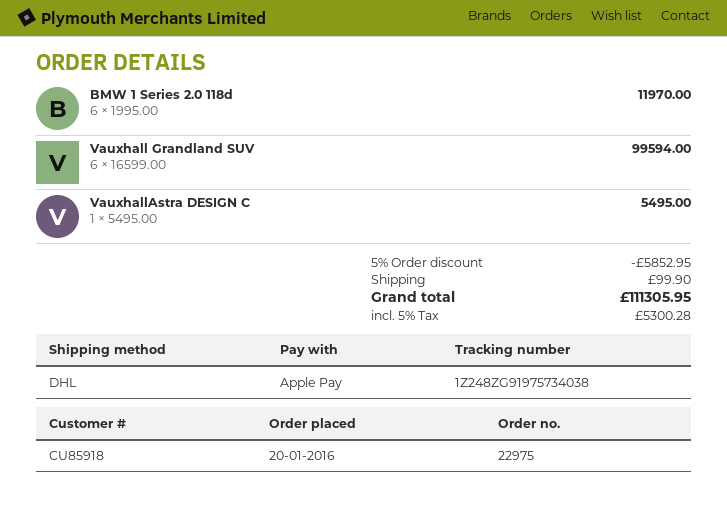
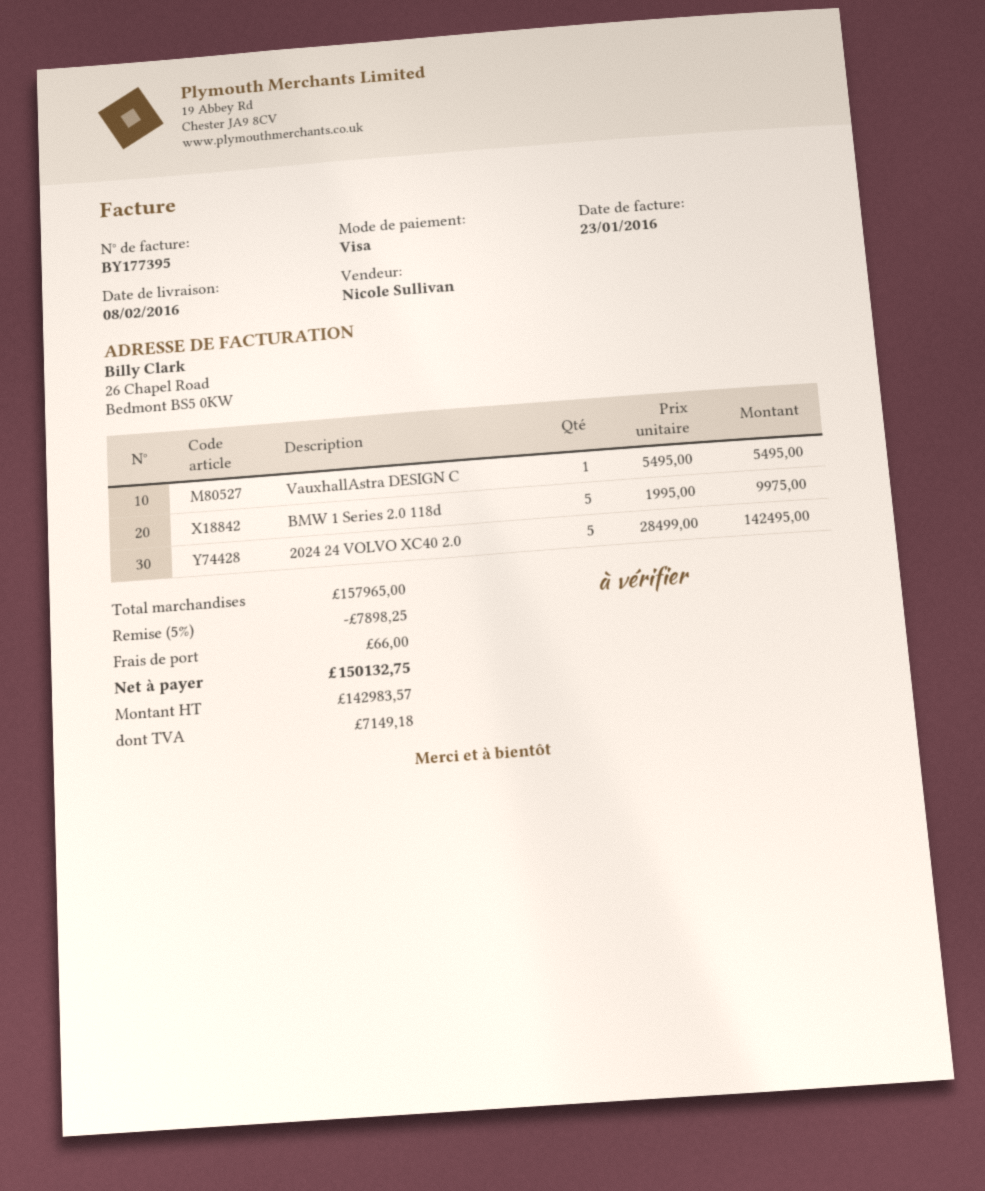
payment method: Apple Pay -> Visa
BMW 1 Series 2.0 118d: 6 x 1995.00 = 11970.00 -> 5 x 1995.00 = 9975.00
Vauxhall Grandland SUV: 6 x 16599.00 = 99594.00 -> none
2024 24 VOLVO XC40 2.0: none -> 5 x 28499.00 = 142495.00
discount: 5% = 5852.95 -> 5% = 7898.25
shipping: 99.90 -> 66.00
tax: 5300.28 -> 7149.18
total: 111305.95 -> 150132.75

